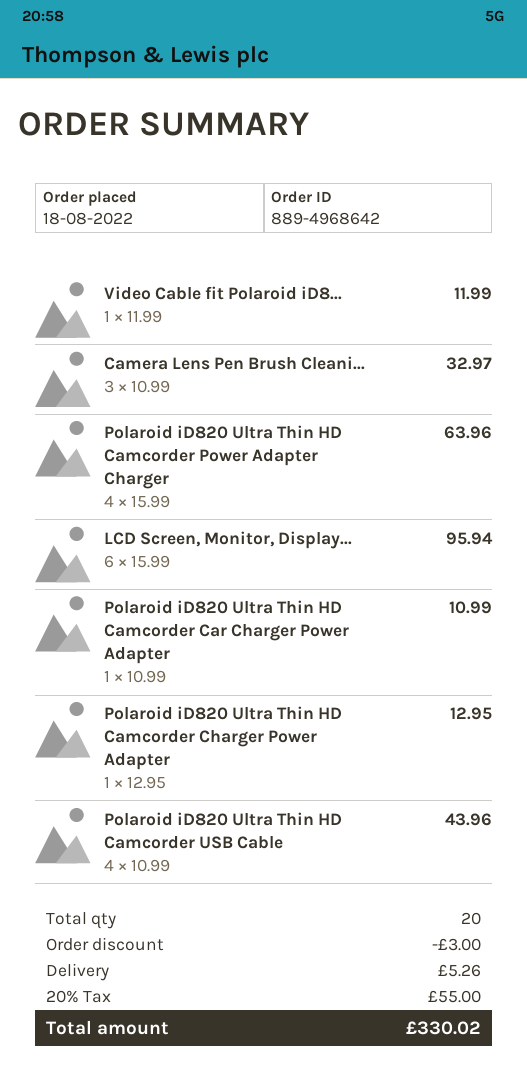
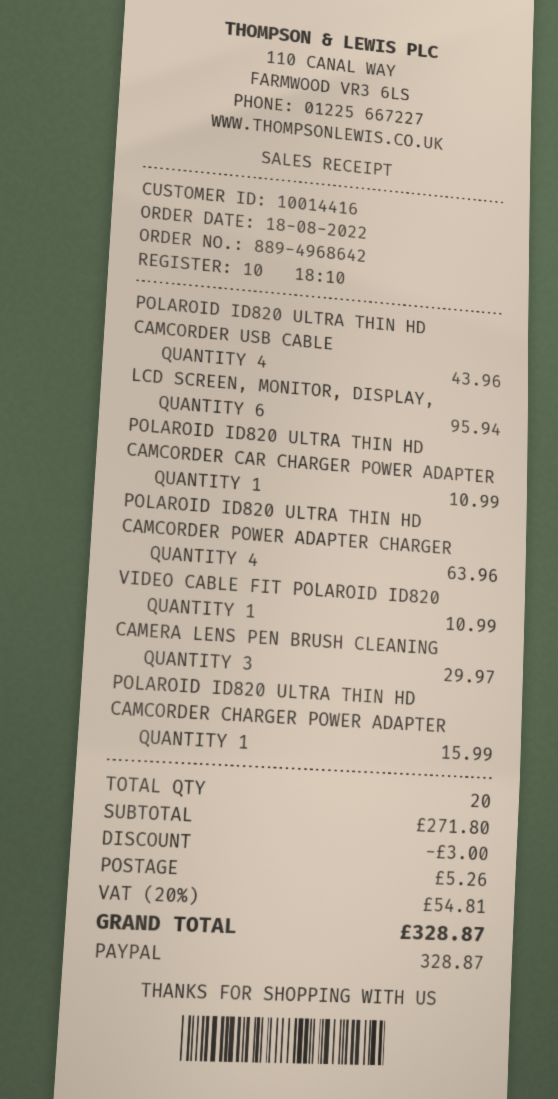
Video Cable fit Polaroid iD8...: 1 for 11.99 -> 1 for 10.99
Camera Lens Pen Brush Cleani...: 3 for 32.97 -> 3 for 29.97
Polaroid iD820 Ultra Thin HD Camcorder Charger Power Adapter: 1 for 12.95 -> 1 for 15.99
tax: 20% = 55.00 -> 20% = 54.81
total: 330.02 -> 328.87

